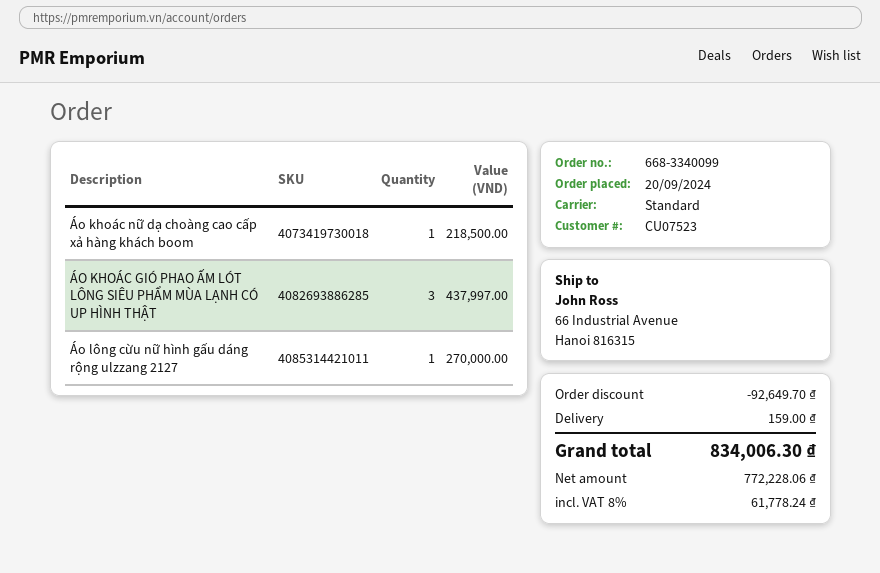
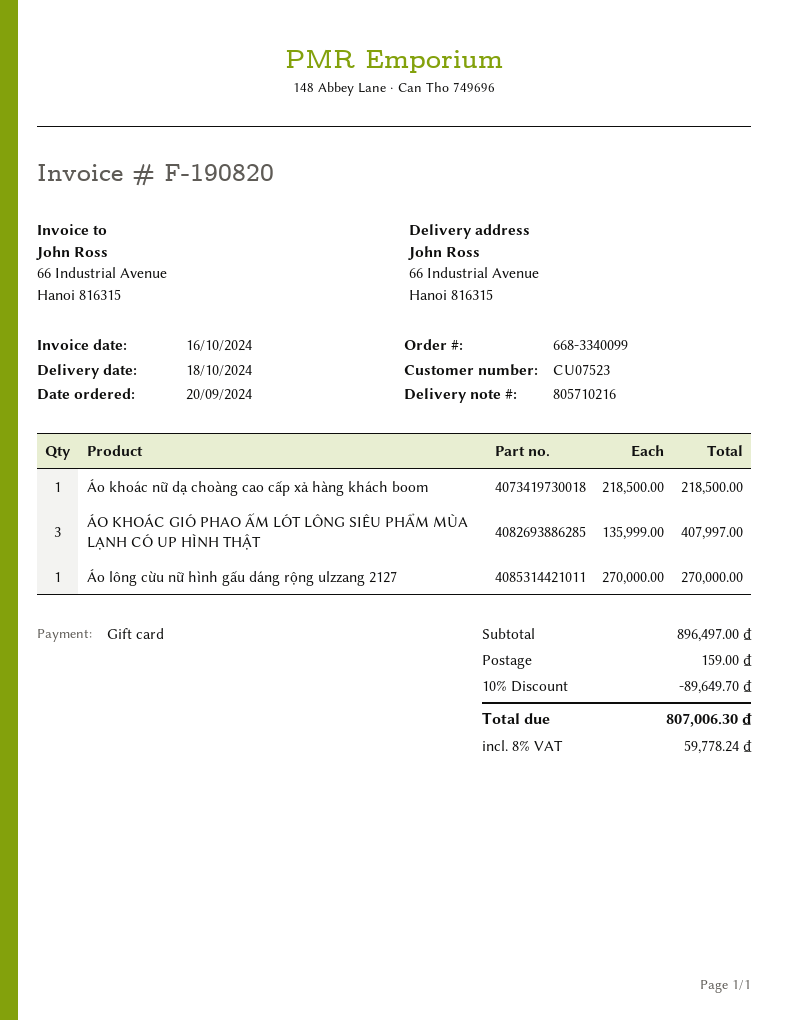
ÁO KHOÁC GIÓ PHAO ẤM LÓT LÔNG SIÊU PHẨM MÙA LẠNH CÓ UP HÌNH THẬT: 3 for 437997.00 -> 3 for 407997.00
discount: 92649.70 -> 89649.70
tax: 8% = 61778.24 -> 8% = 59778.24
total: 834006.30 -> 807006.30

